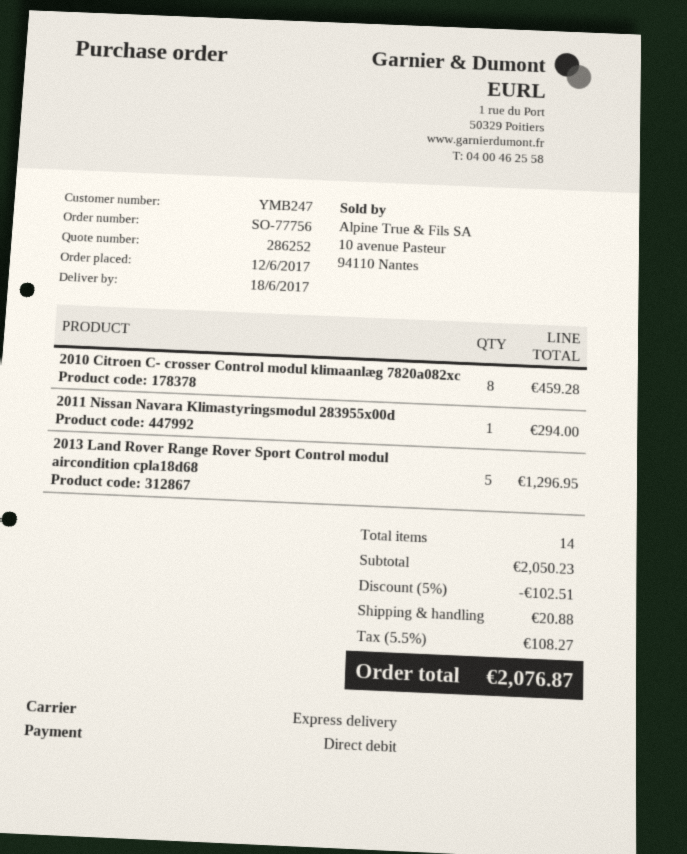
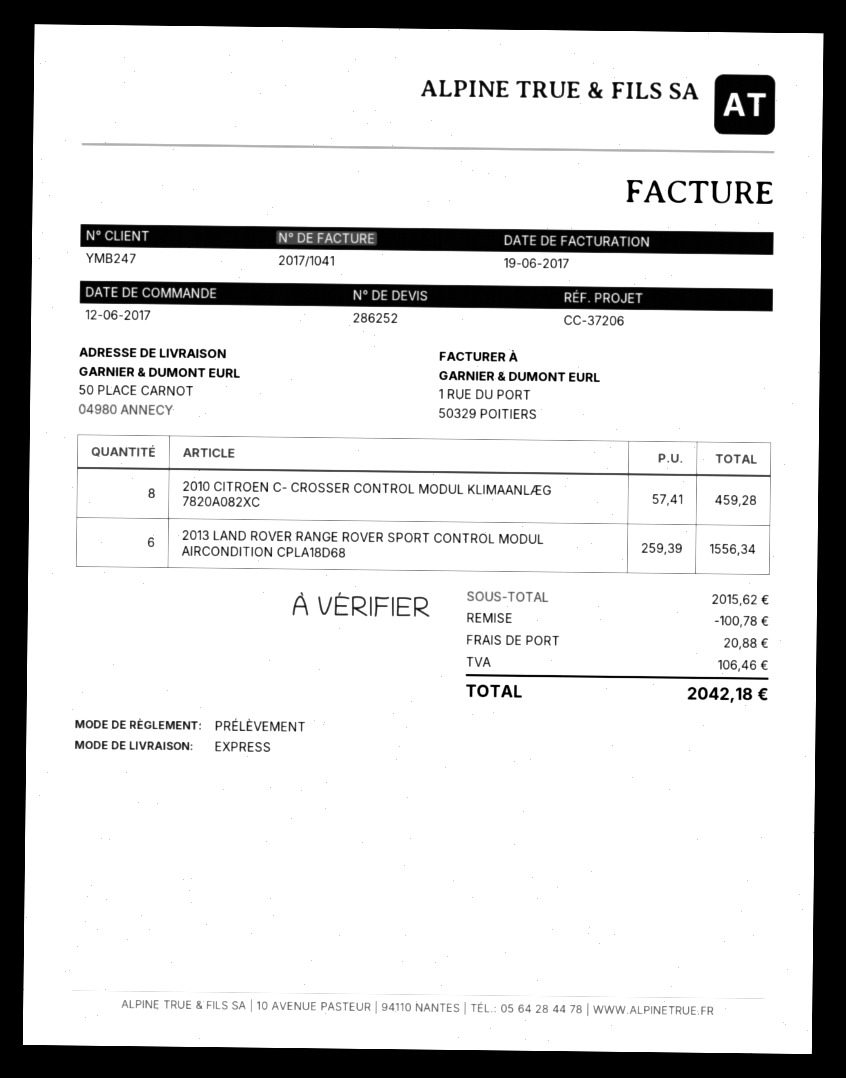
2011 Nissan Navara Klimastyringsmodul 283955x00d: 1 for 294.00 -> none
2013 Land Rover Range Rover Sport Control modul aircondition cpla18d68: 5 for 1296.95 -> 6 for 1556.34
subtotal: 2050.23 -> 2015.62
discount: 102.51 -> 100.78
tax: 108.27 -> 106.46
total: 2076.87 -> 2042.18

